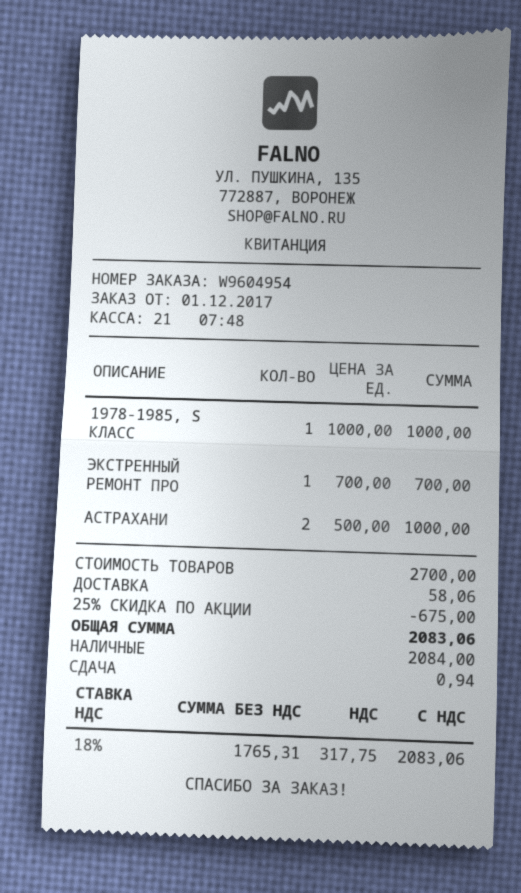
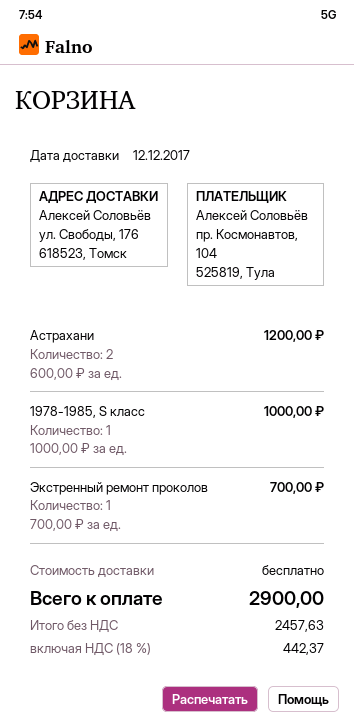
АСТРАХАНИ: 2 x 500.00 = 1000.00 -> 2 x 600.00 = 1200.00
discount: 25% = 675.00 -> none
shipping: 58.06 -> 0.00
net: 1765.31 -> 2457.63
tax: 18% = 317.75 -> 18% = 442.37
total: 2083.06 -> 2900.00

